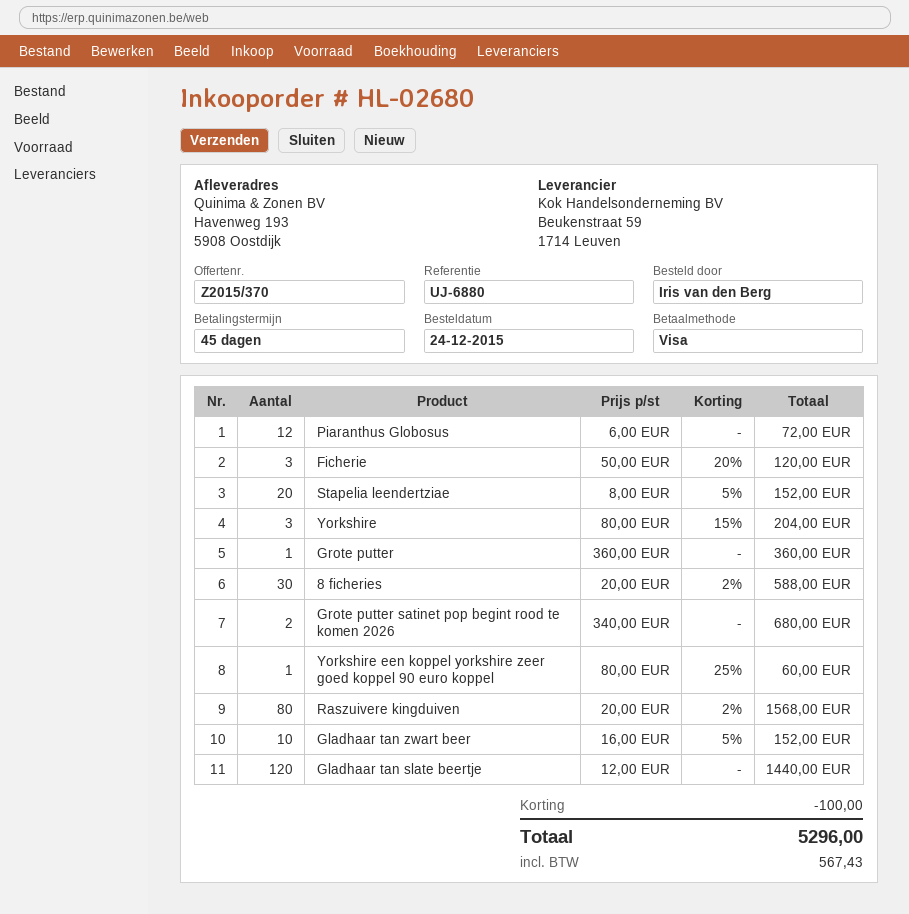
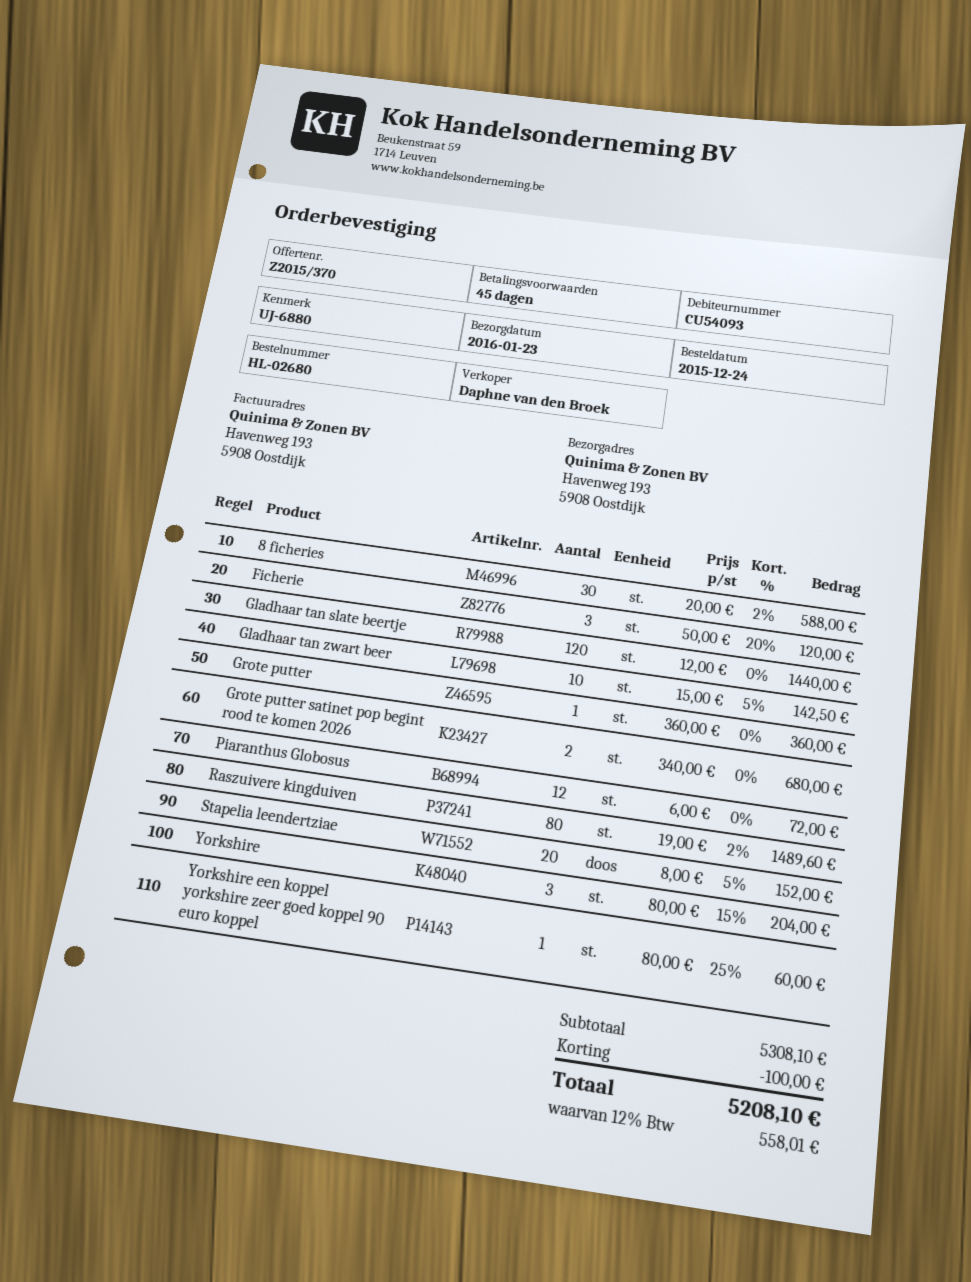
Raszuivere kingduiven: 80 x 20.00 - 2% = 1568.00 -> 80 x 19.00 - 2% = 1489.60
Gladhaar tan zwart beer: 10 x 16.00 - 5% = 152.00 -> 10 x 15.00 - 5% = 142.50
tax: 567.43 -> 558.01
total: 5296.00 -> 5208.10

